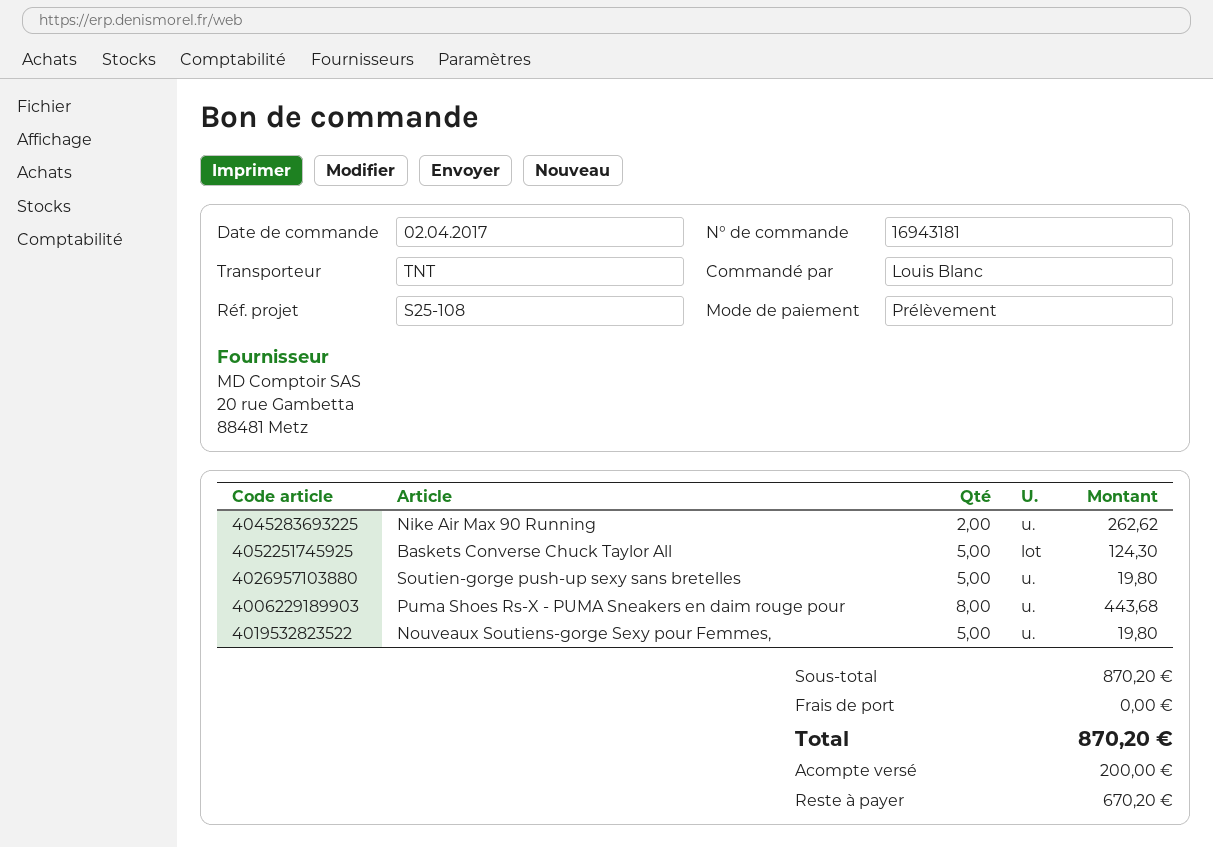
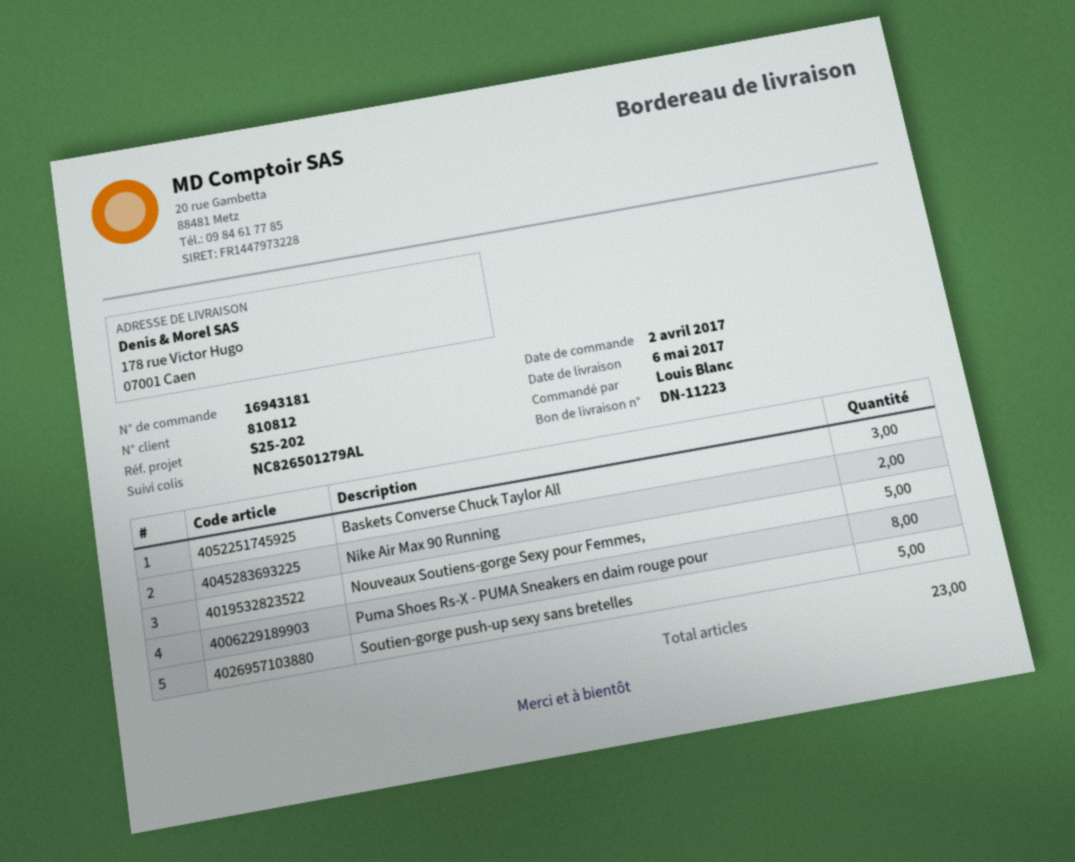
reference: S25-108 -> S25-202
Baskets Converse Chuck Taylor All: 5 -> 3

